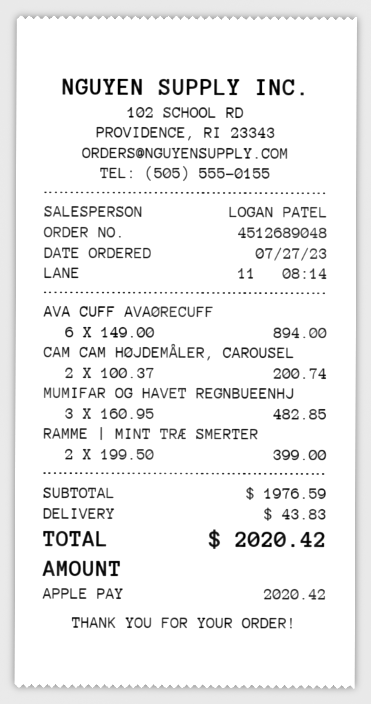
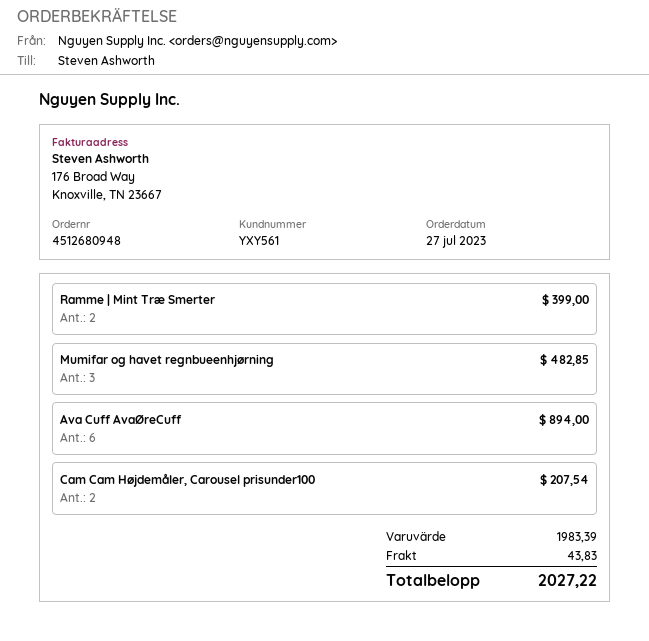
order number: 4512689048 -> 4512680948
CAM CAM HØJDEMÅLER, CAROUSEL: 2 for 200.74 -> 2 for 207.54
subtotal: 1976.59 -> 1983.39
total: 2020.42 -> 2027.22

